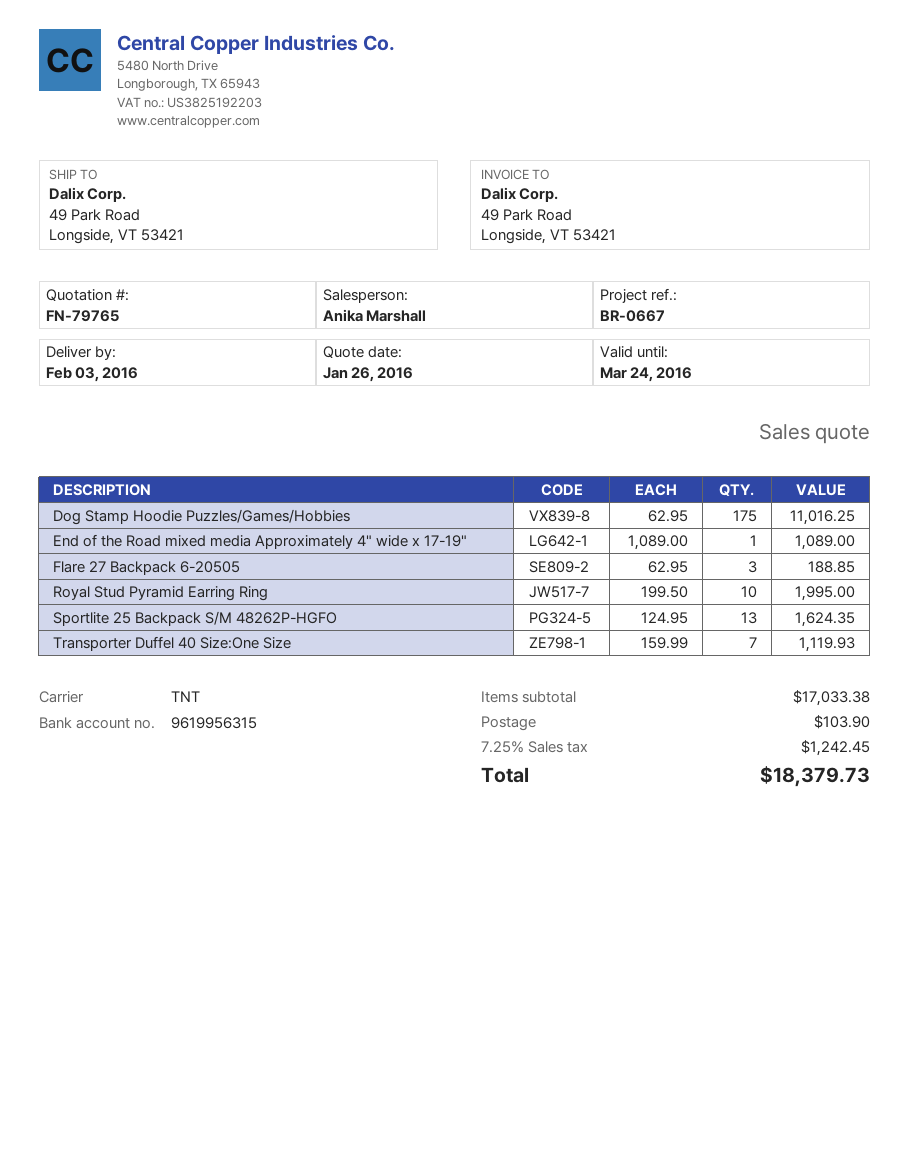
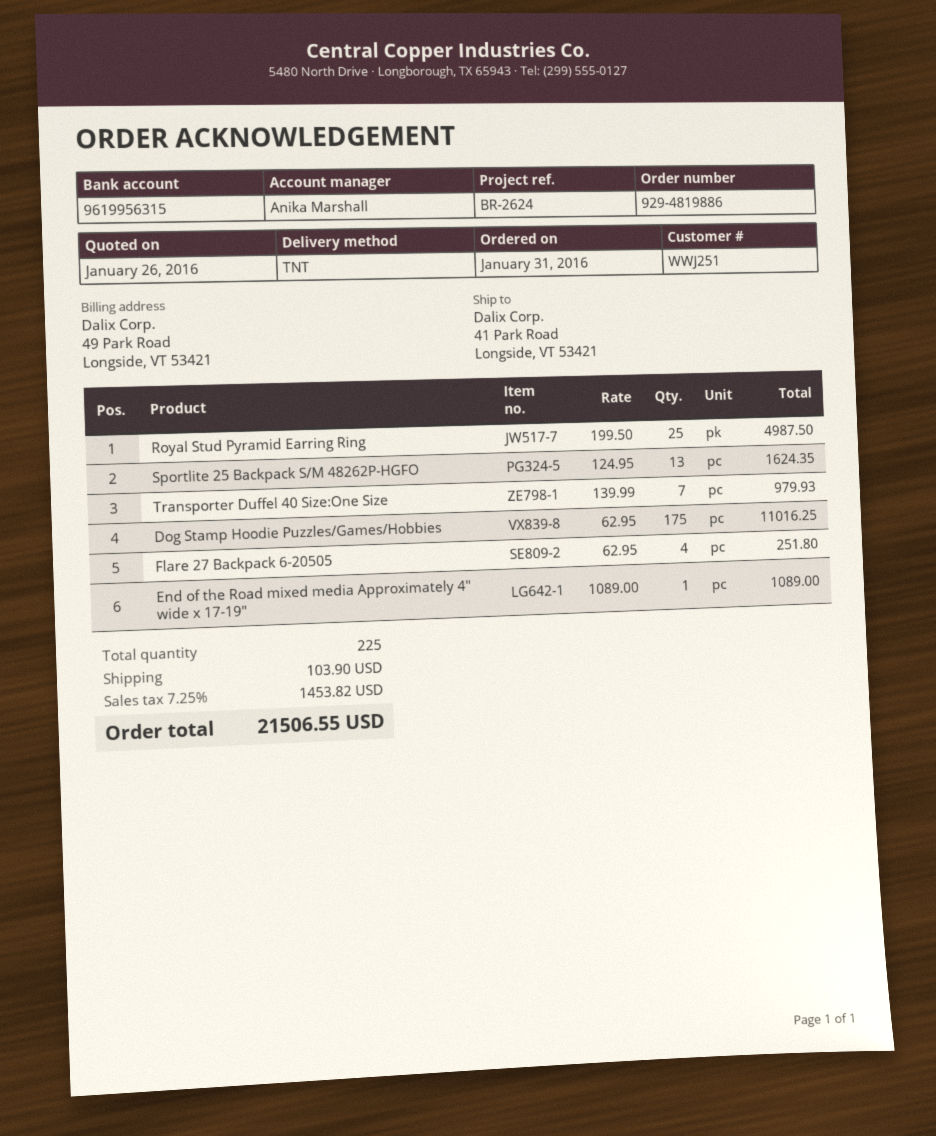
reference: BR-0667 -> BR-2624
ship to: 49 Park Road, Longside, VT 53421 -> 41 Park Road, Longside, VT 53421
Flare 27 Backpack 6-20505: 3 x 62.95 = 188.85 -> 4 x 62.95 = 251.80
Royal Stud Pyramid Earring Ring: 10 x 199.50 = 1995.00 -> 25 x 199.50 = 4987.50
Transporter Duffel 40 Size:One Size: 7 x 159.99 = 1119.93 -> 7 x 139.99 = 979.93
tax: 7.25% = 1242.45 -> 7.25% = 1453.82
total: 18379.73 -> 21506.55

